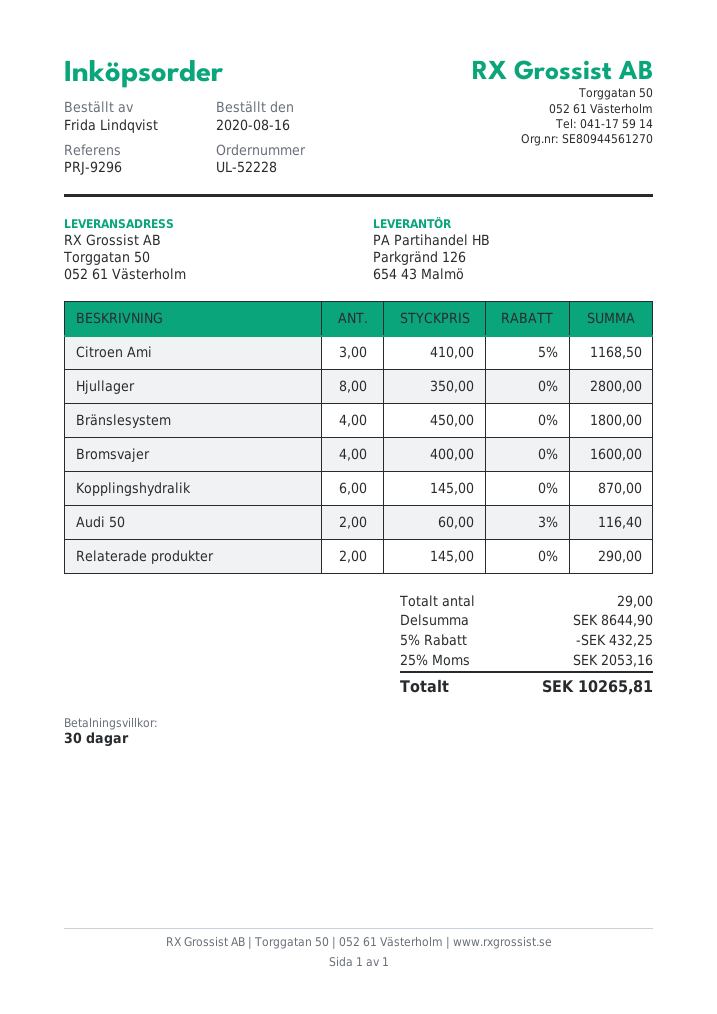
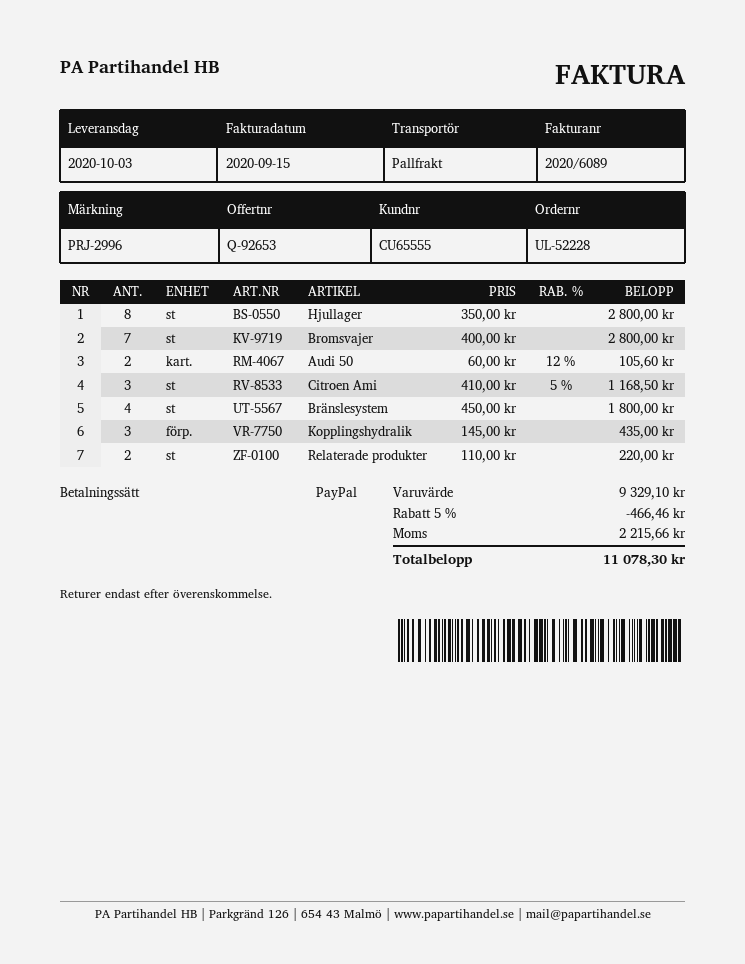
reference: PRJ-9296 -> PRJ-2996
Bromsvajer: 4 x 400.00 = 1600.00 -> 7 x 400.00 = 2800.00
Kopplingshydralik: 6 x 145.00 = 870.00 -> 3 x 145.00 = 435.00
Audi 50: 2 x 60.00 - 3% = 116.40 -> 2 x 60.00 - 12% = 105.60
Relaterade produkter: 2 x 145.00 = 290.00 -> 2 x 110.00 = 220.00
subtotal: 8644.90 -> 9329.10
discount: 5% = 432.25 -> 5% = 466.46
tax: 2053.16 -> 2215.66
total: 10265.81 -> 11078.30

